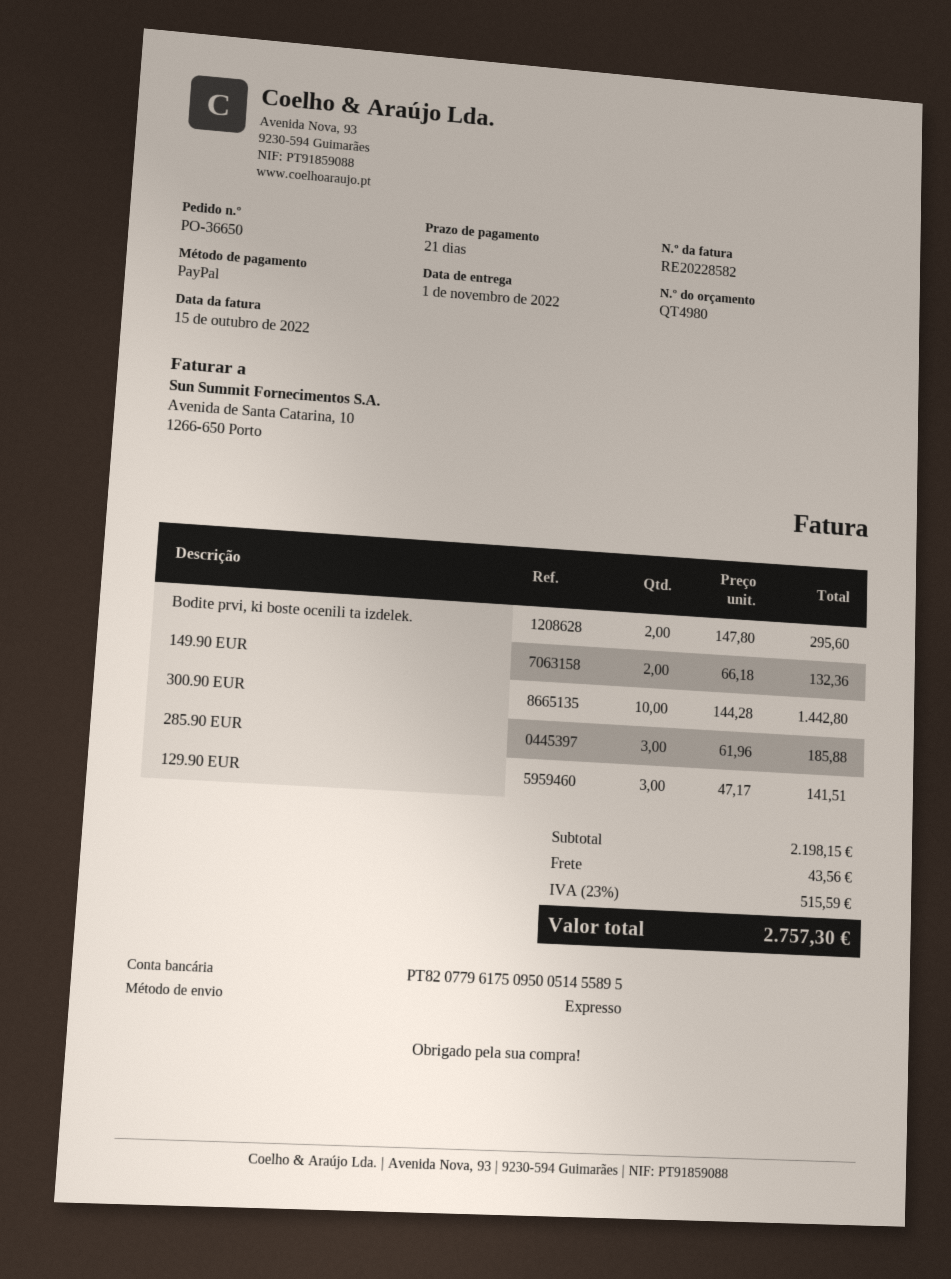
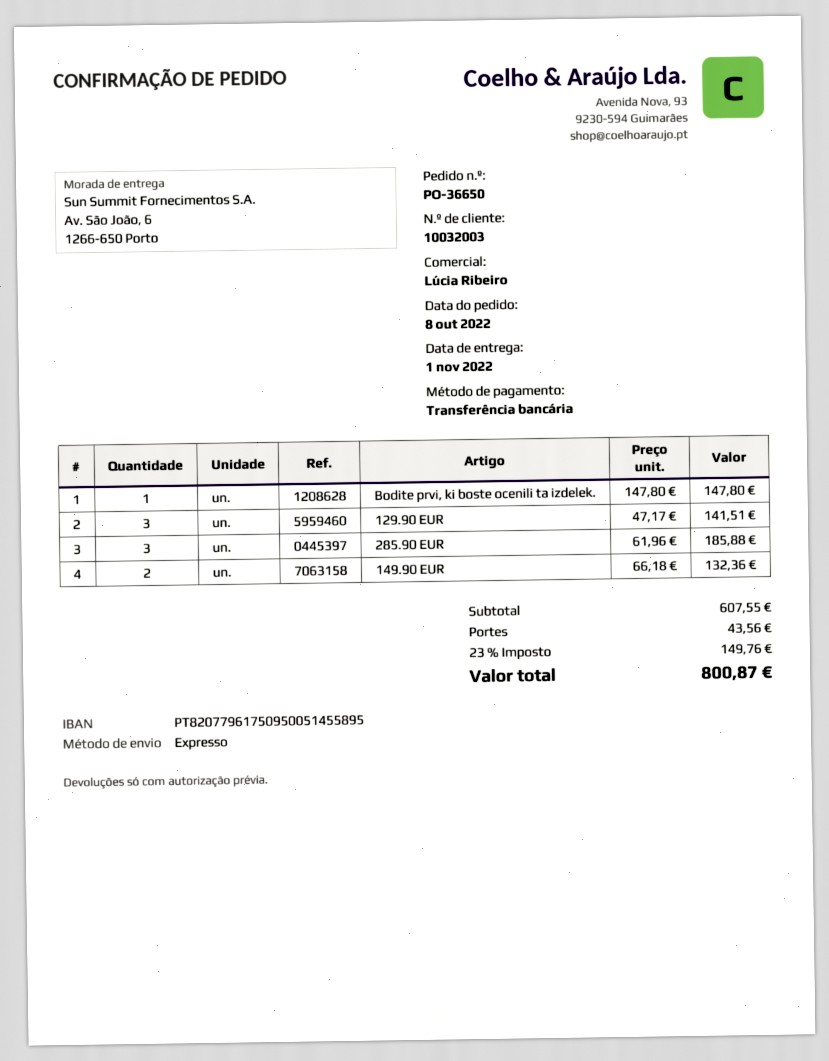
payment method: PayPal -> bank transfer
Bodite prvi, ki boste ocenili ta izdelek.: 2 x 147.80 = 295.60 -> 1 x 147.80 = 147.80
300.90 EUR: 10 x 144.28 = 1442.80 -> none
subtotal: 2198.15 -> 607.55
tax: 23% = 515.59 -> 23% = 149.76
total: 2757.30 -> 800.87

